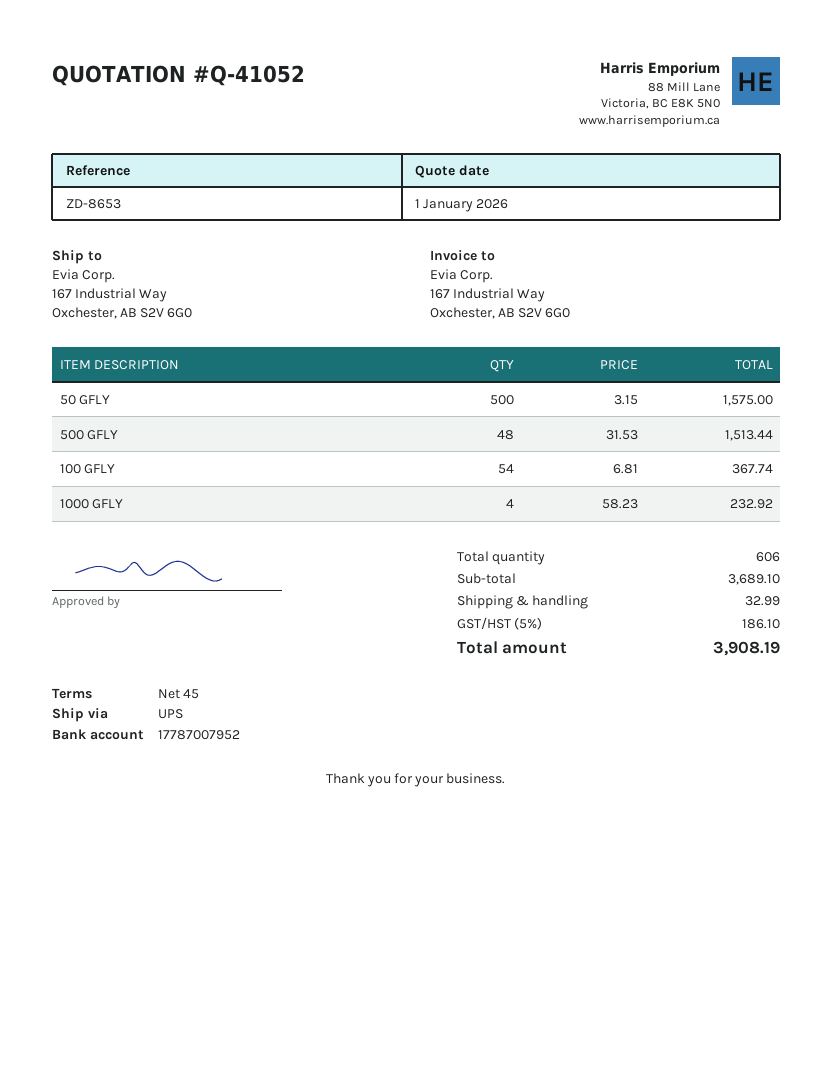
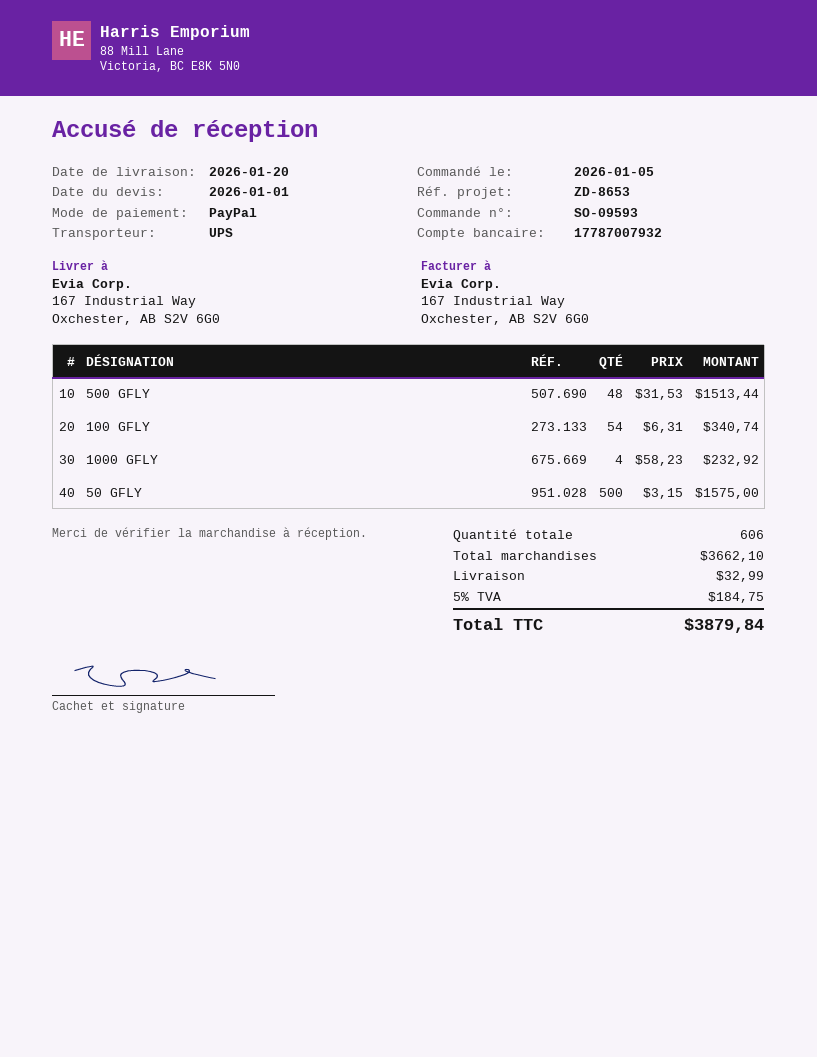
bank account: 17787007952 -> 17787007932
100 GFLY: 54 x 6.81 = 367.74 -> 54 x 6.31 = 340.74
subtotal: 3689.10 -> 3662.10
tax: 5% = 186.10 -> 5% = 184.75
total: 3908.19 -> 3879.84

